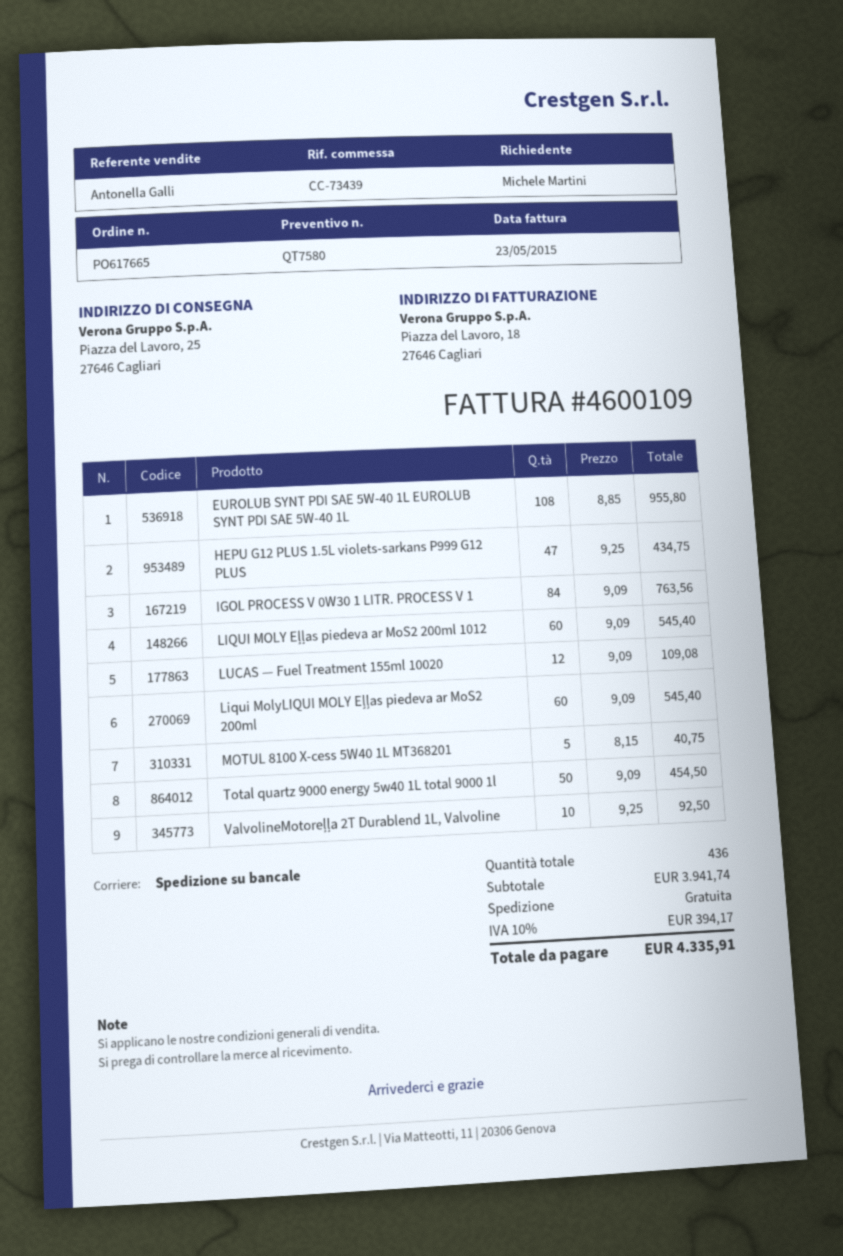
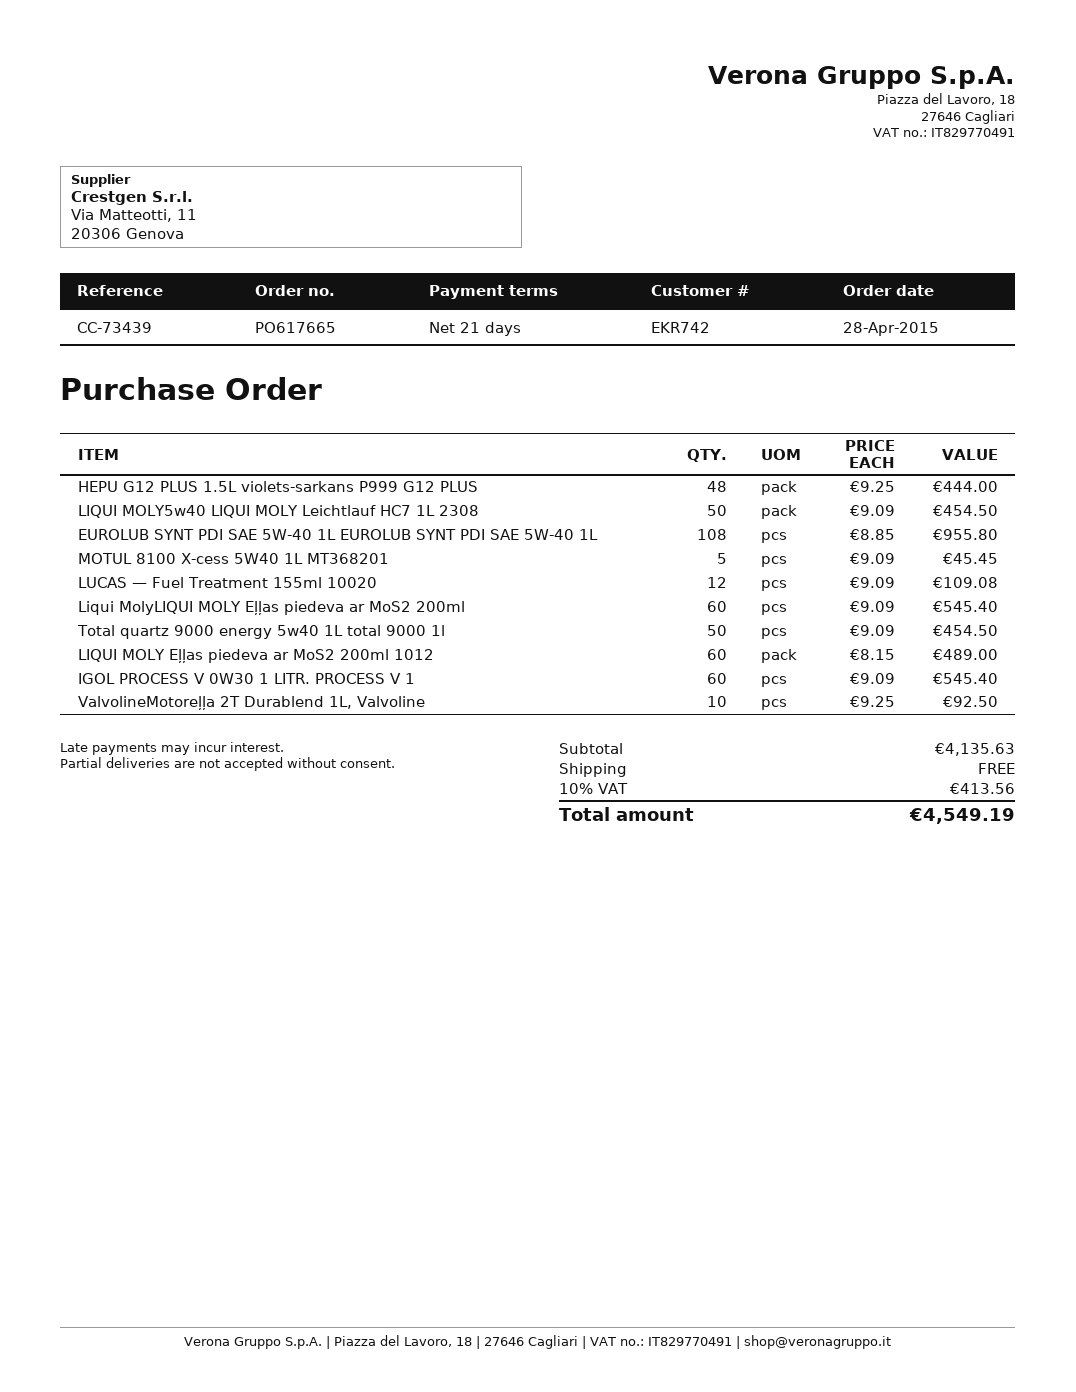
HEPU G12 PLUS 1.5L violets-sarkans P999 G12 PLUS: 47 x 9.25 = 434.75 -> 48 x 9.25 = 444.00
IGOL PROCESS V 0W30 1 LITR. PROCESS V 1: 84 x 9.09 = 763.56 -> 60 x 9.09 = 545.40
LIQUI MOLY Eļļas piedeva ar MoS2 200ml 1012: 60 x 9.09 = 545.40 -> 60 x 8.15 = 489.00
MOTUL 8100 X-cess 5W40 1L MT368201: 5 x 8.15 = 40.75 -> 5 x 9.09 = 45.45
LIQUI MOLY5w40 LIQUI MOLY Leichtlauf HC7 1L 2308: none -> 50 x 9.09 = 454.50
subtotal: 3941.74 -> 4135.63
tax: 10% = 394.17 -> 10% = 413.56
total: 4335.91 -> 4549.19

